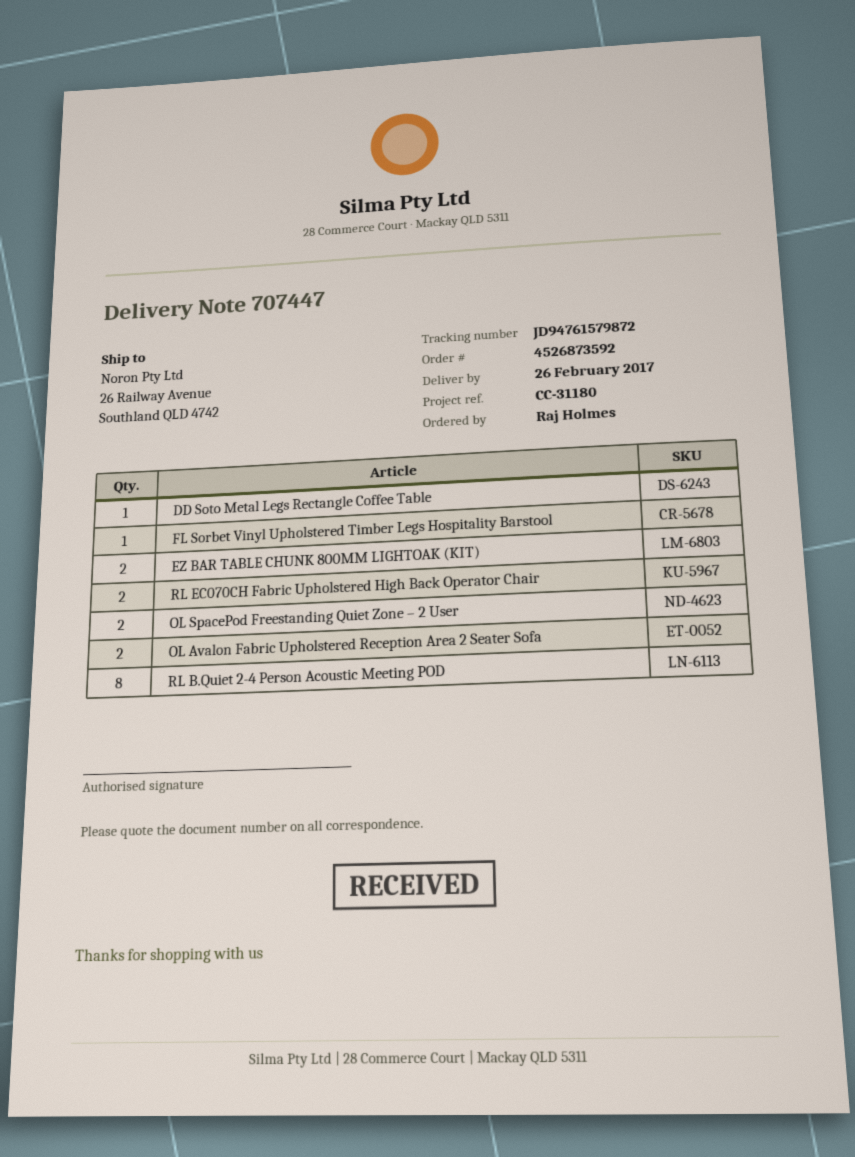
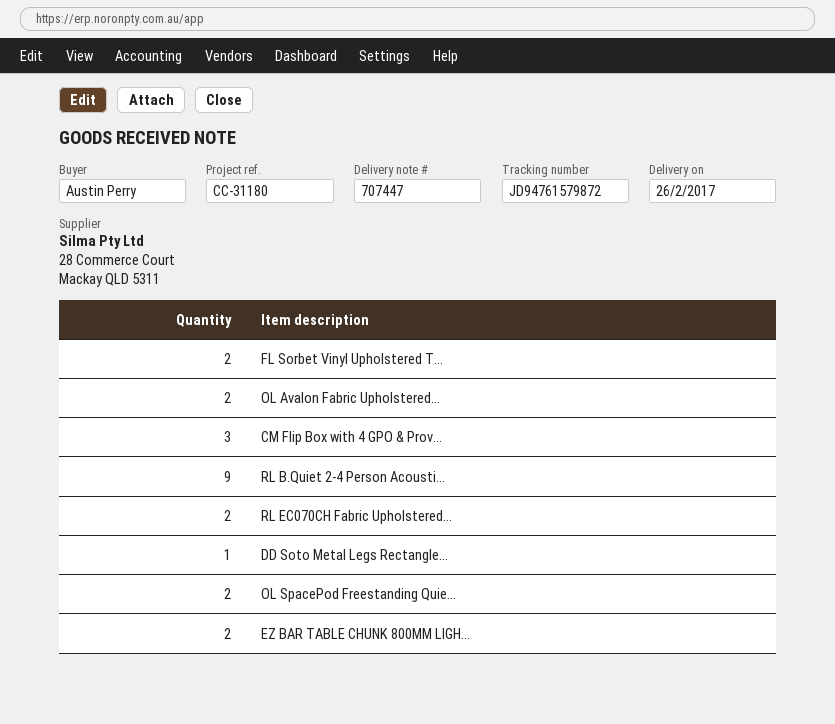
ordered by: Raj Holmes -> Austin Perry
FL Sorbet Vinyl Upholstered Timber Legs Hospitality Barstool: 1 -> 2
RL B.Quiet 2-4 Person Acoustic Meeting POD: 8 -> 9
CM Flip Box with 4 GPO & Prov...: none -> 3

